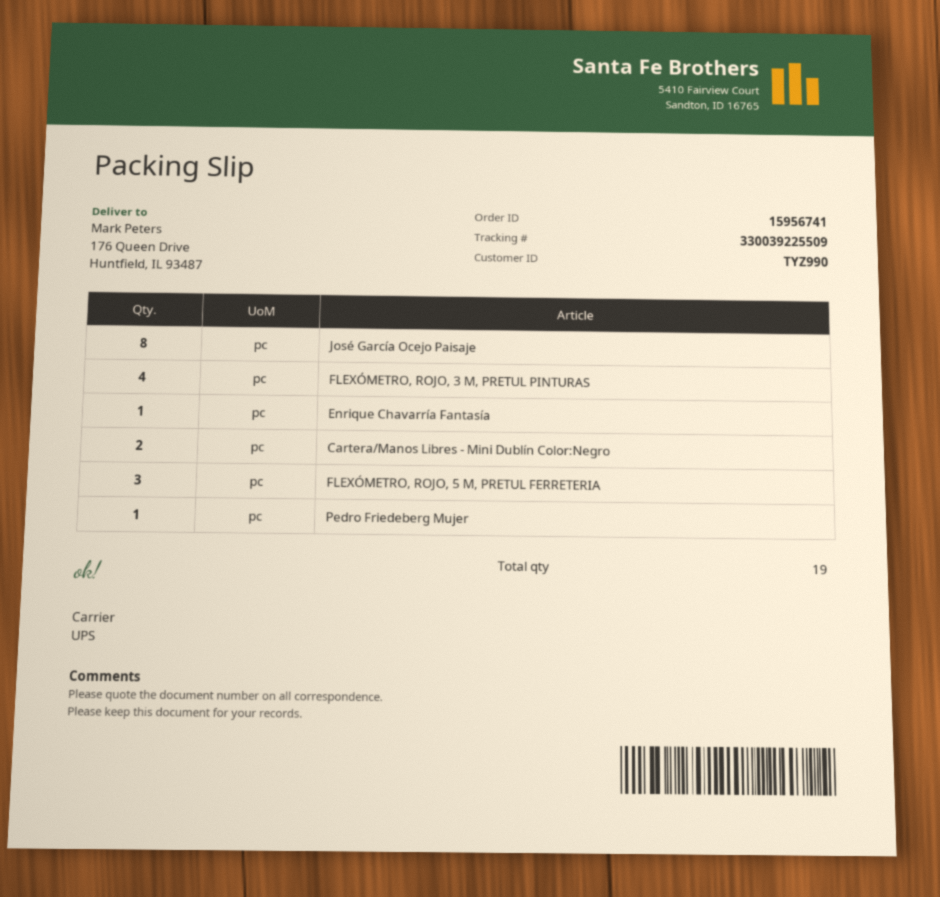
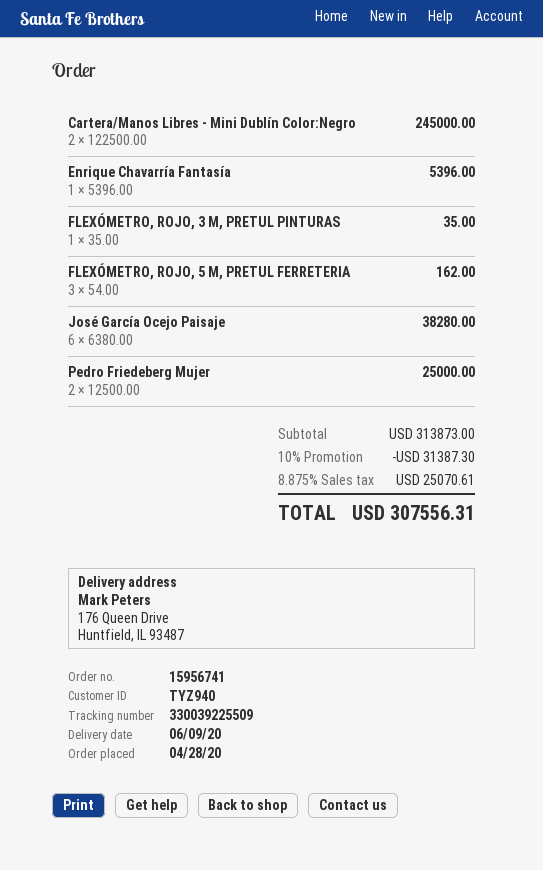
customer number: TYZ990 -> TYZ940
José García Ocejo Paisaje: 8 -> 6
FLEXÓMETRO, ROJO, 3 M, PRETUL PINTURAS: 4 -> 1
Pedro Friedeberg Mujer: 1 -> 2

